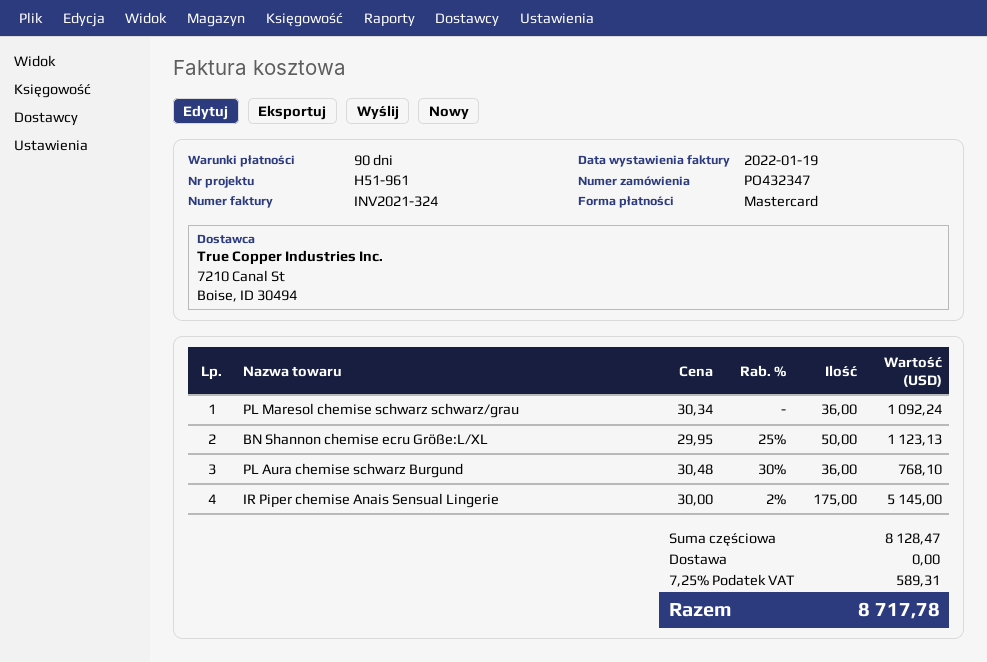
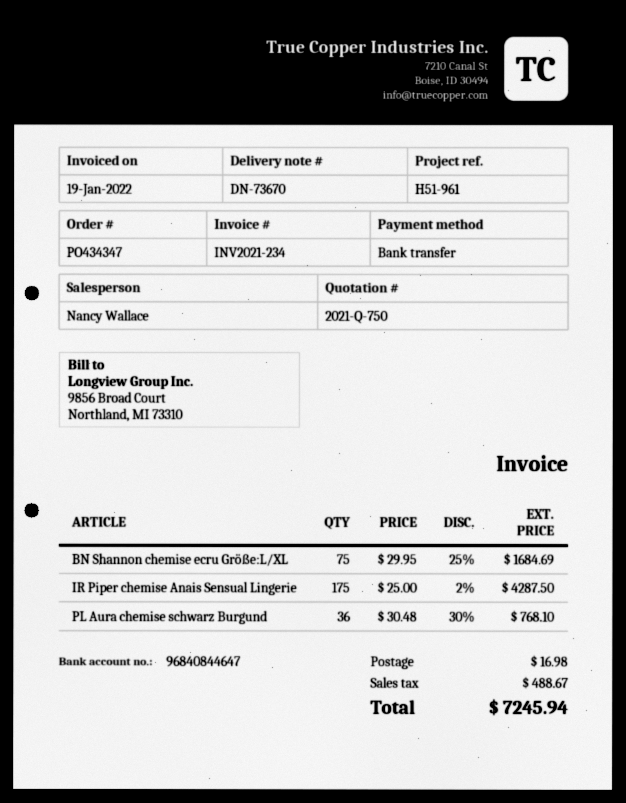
order number: PO432347 -> PO434347
invoice number: INV2021-324 -> INV2021-234
payment method: Mastercard -> bank transfer
PL Maresol chemise schwarz schwarz/grau: 36 x 30.34 = 1092.24 -> none
BN Shannon chemise ecru Größe:L/XL: 50 x 29.95 - 25% = 1123.13 -> 75 x 29.95 - 25% = 1684.69
IR Piper chemise Anais Sensual Lingerie: 175 x 30.00 - 2% = 5145.00 -> 175 x 25.00 - 2% = 4287.50
shipping: 0.00 -> 16.98
tax: 589.31 -> 488.67
total: 8717.78 -> 7245.94

